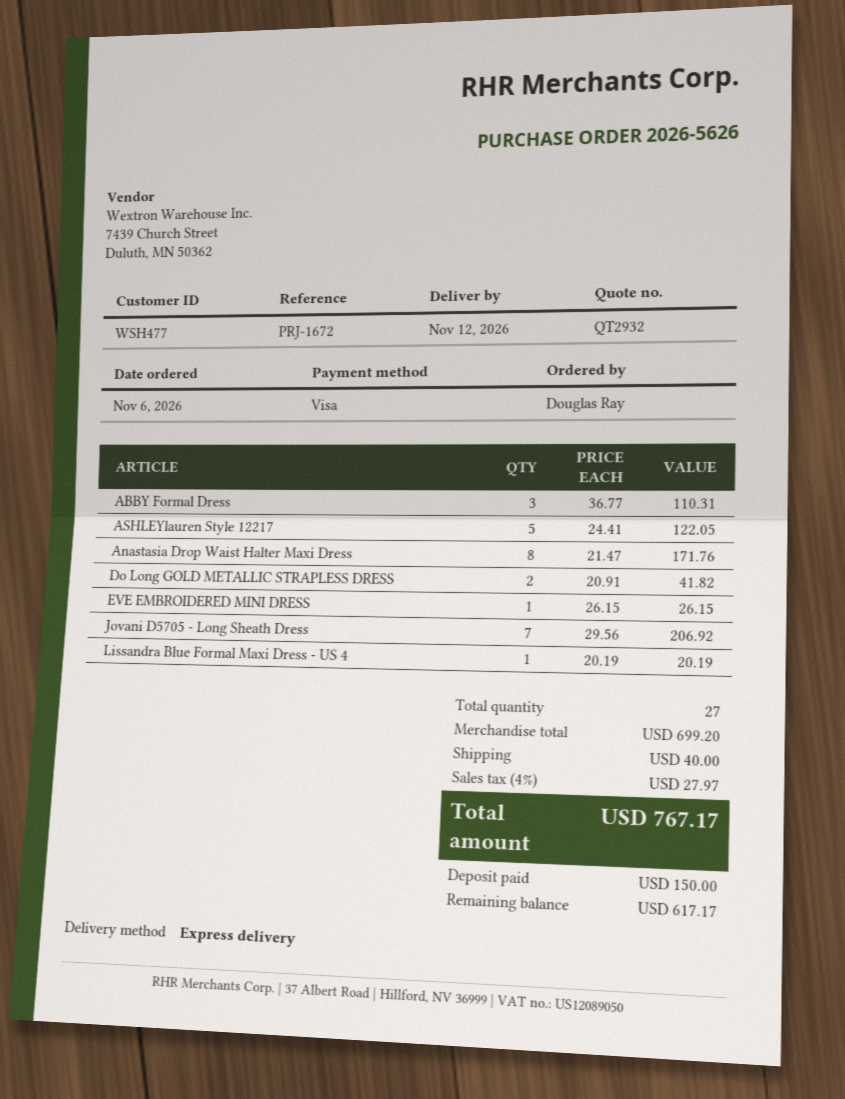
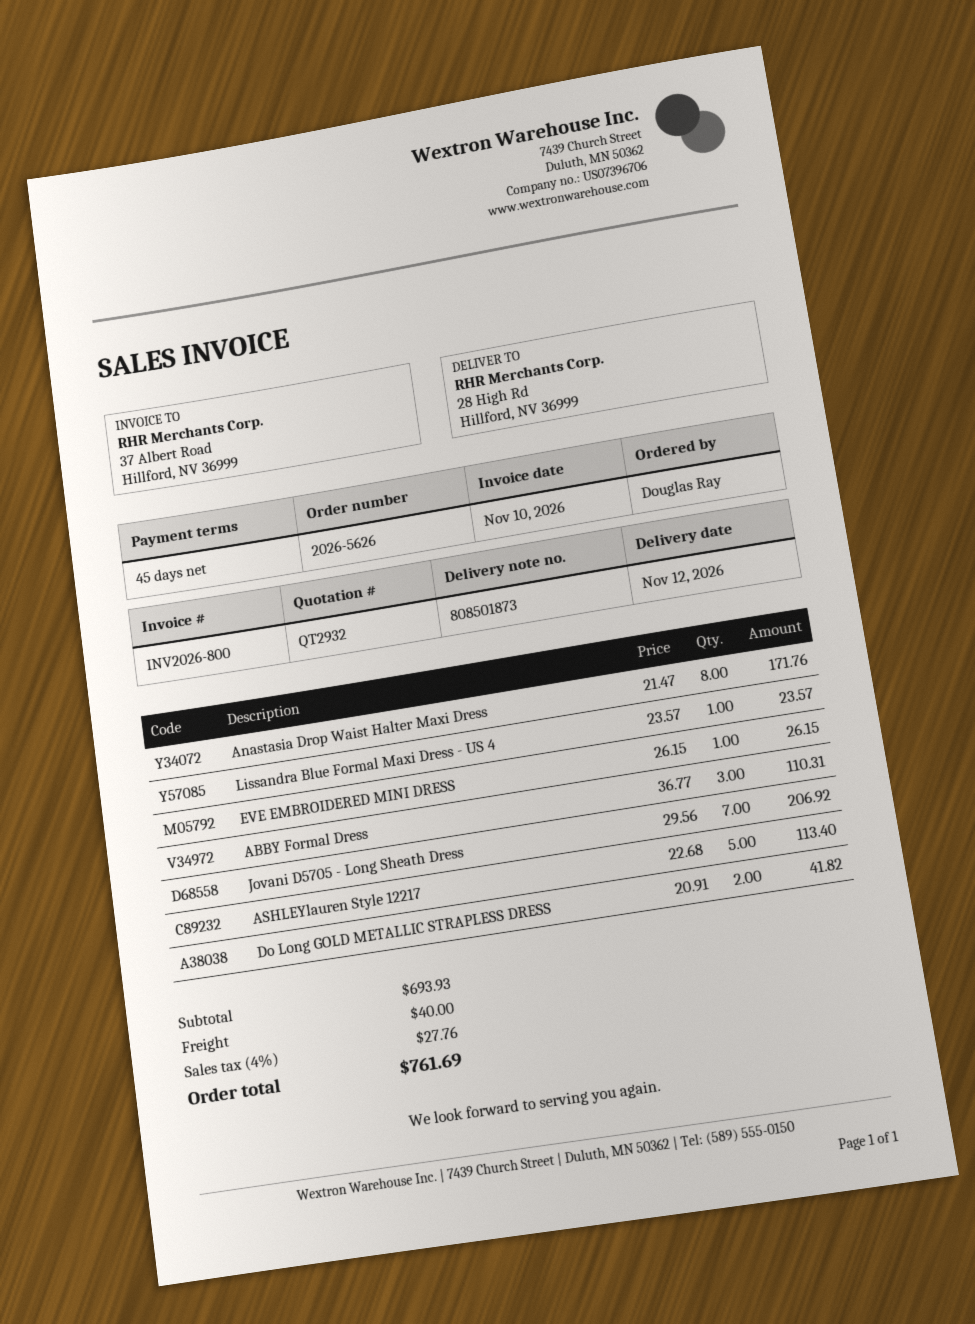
ASHLEYlauren Style 12217: 5 x 24.41 = 122.05 -> 5 x 22.68 = 113.40
Lissandra Blue Formal Maxi Dress - US 4: 1 x 20.19 = 20.19 -> 1 x 23.57 = 23.57
subtotal: 699.20 -> 693.93
tax: 4% = 27.97 -> 4% = 27.76
total: 767.17 -> 761.69

